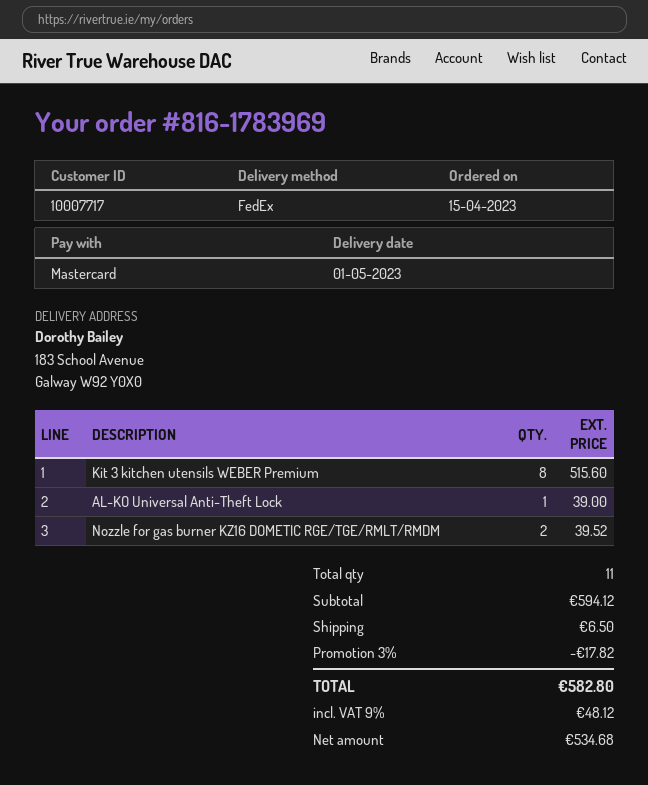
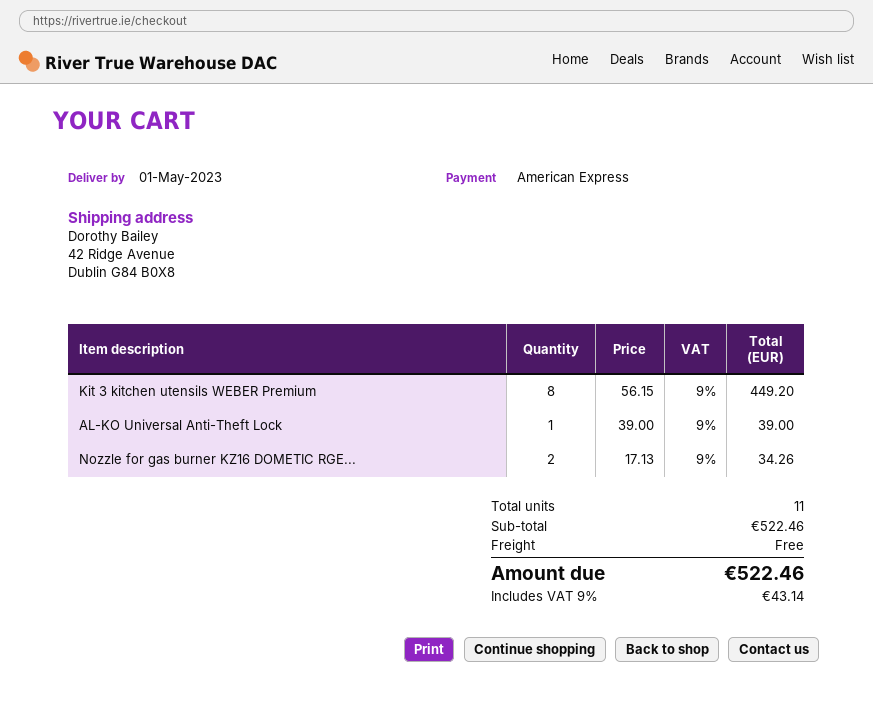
payment method: Mastercard -> American Express
ship to: 183 School Avenue, Galway W92 Y0X0 -> 42 Ridge Avenue, Dublin G84 B0X8
Kit 3 kitchen utensils WEBER Premium: 8 for 515.60 -> 8 for 449.20
Nozzle for gas burner KZ16 DOMETIC RGE/TGE/RMLT/RMDM: 2 for 39.52 -> 2 for 34.26
subtotal: 594.12 -> 522.46
discount: 3% = 17.82 -> none
shipping: 6.50 -> 0.00
tax: 9% = 48.12 -> 9% = 43.14
total: 582.80 -> 522.46

